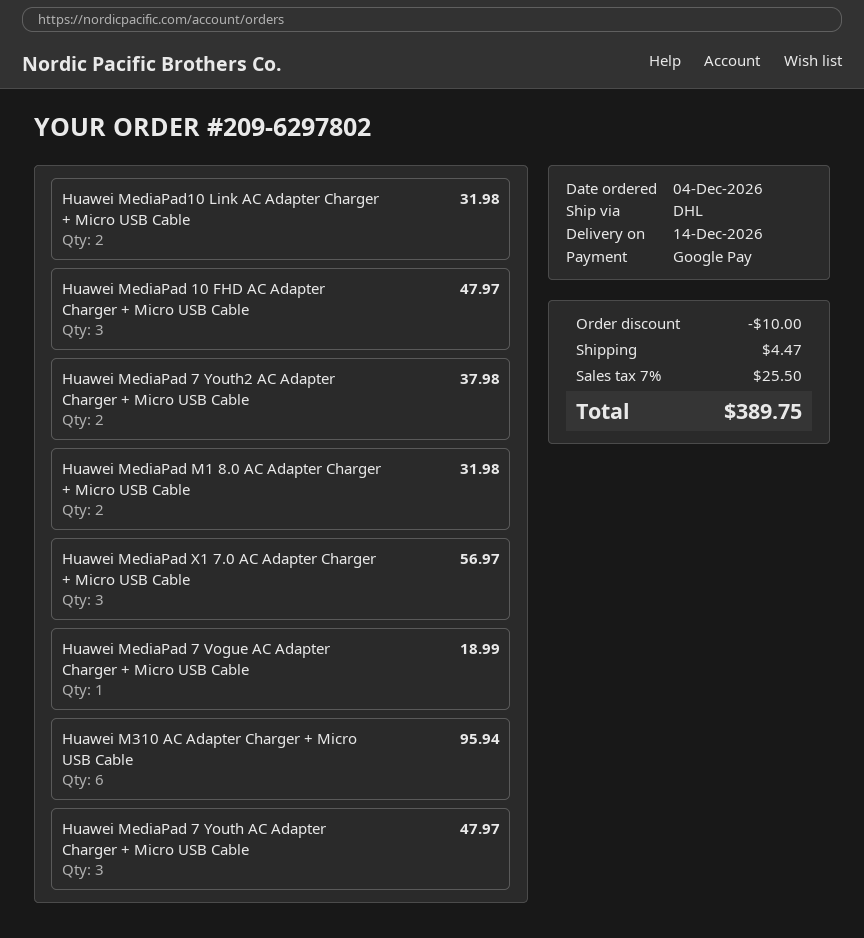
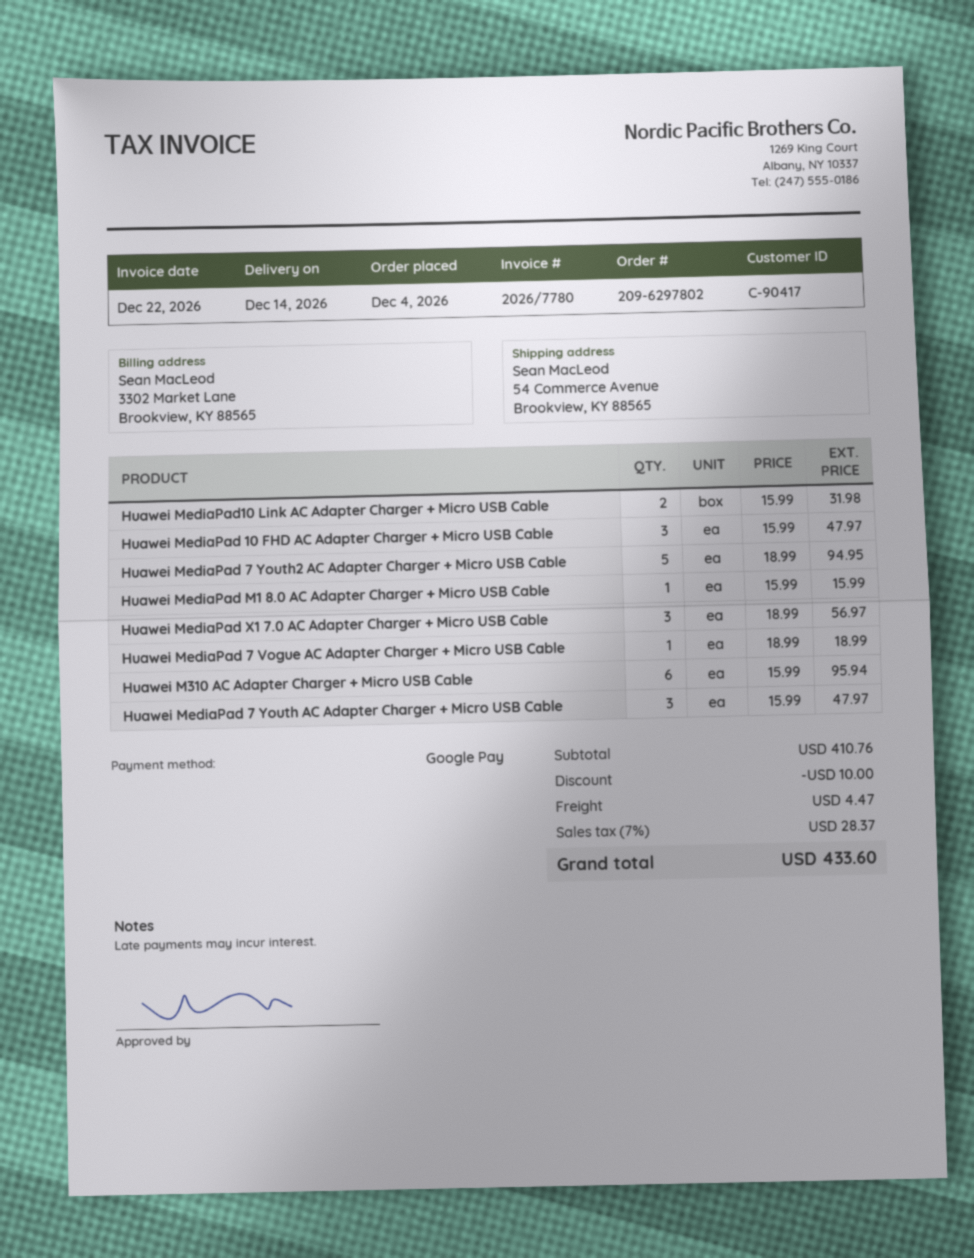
Huawei MediaPad 7 Youth2 AC Adapter Charger + Micro USB Cable: 2 for 37.98 -> 5 for 94.95
Huawei MediaPad M1 8.0 AC Adapter Charger + Micro USB Cable: 2 for 31.98 -> 1 for 15.99
tax: 7% = 25.50 -> 7% = 28.37
total: 389.75 -> 433.60

